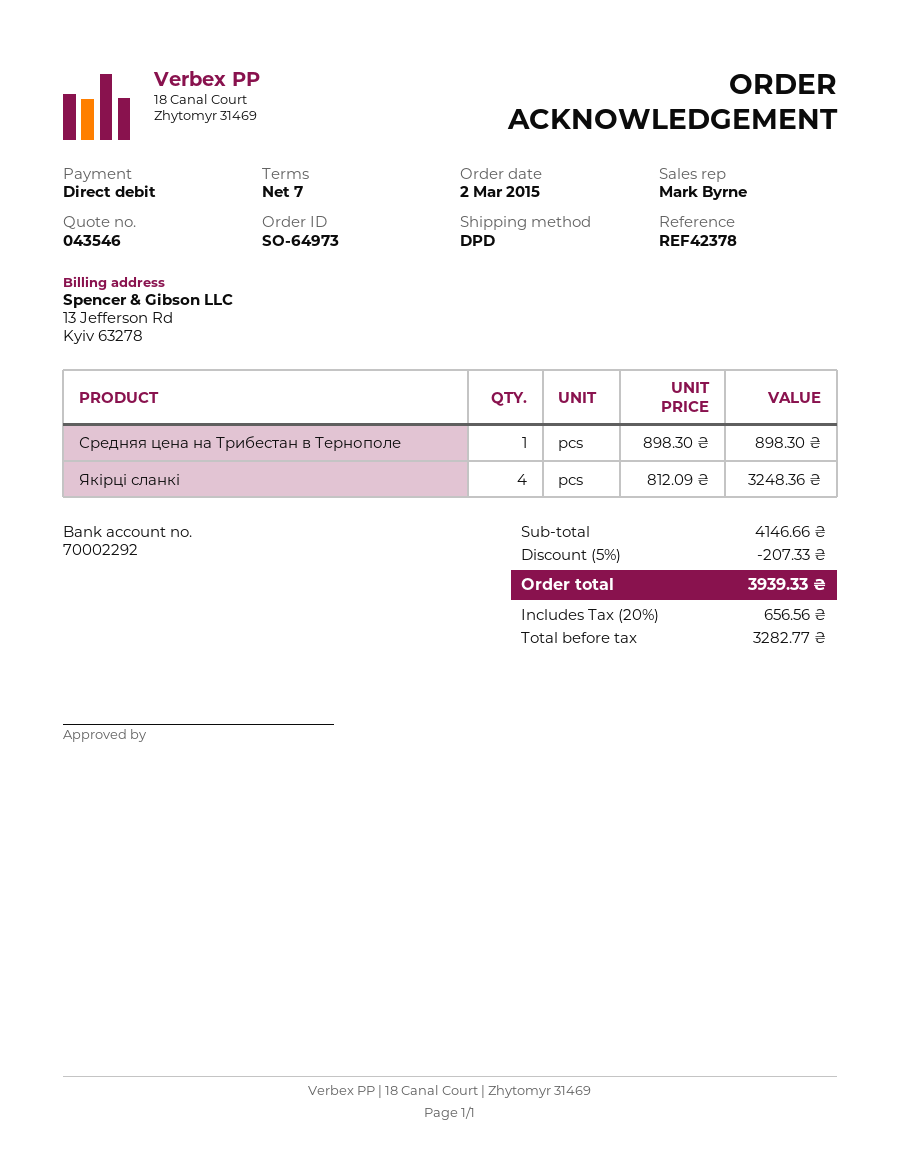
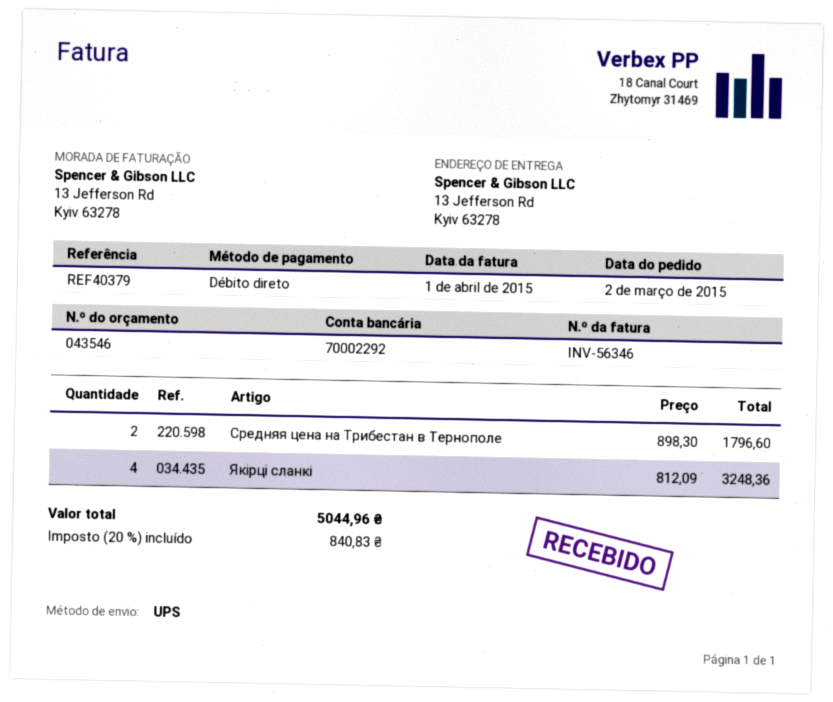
reference: REF42378 -> REF40379
shipping method: DPD -> UPS
Средняя цена на Трибестан в Тернополе: 1 x 898.30 = 898.30 -> 2 x 898.30 = 1796.60
discount: 5% = 207.33 -> none
tax: 20% = 656.56 -> 20% = 840.83
total: 3939.33 -> 5044.96

